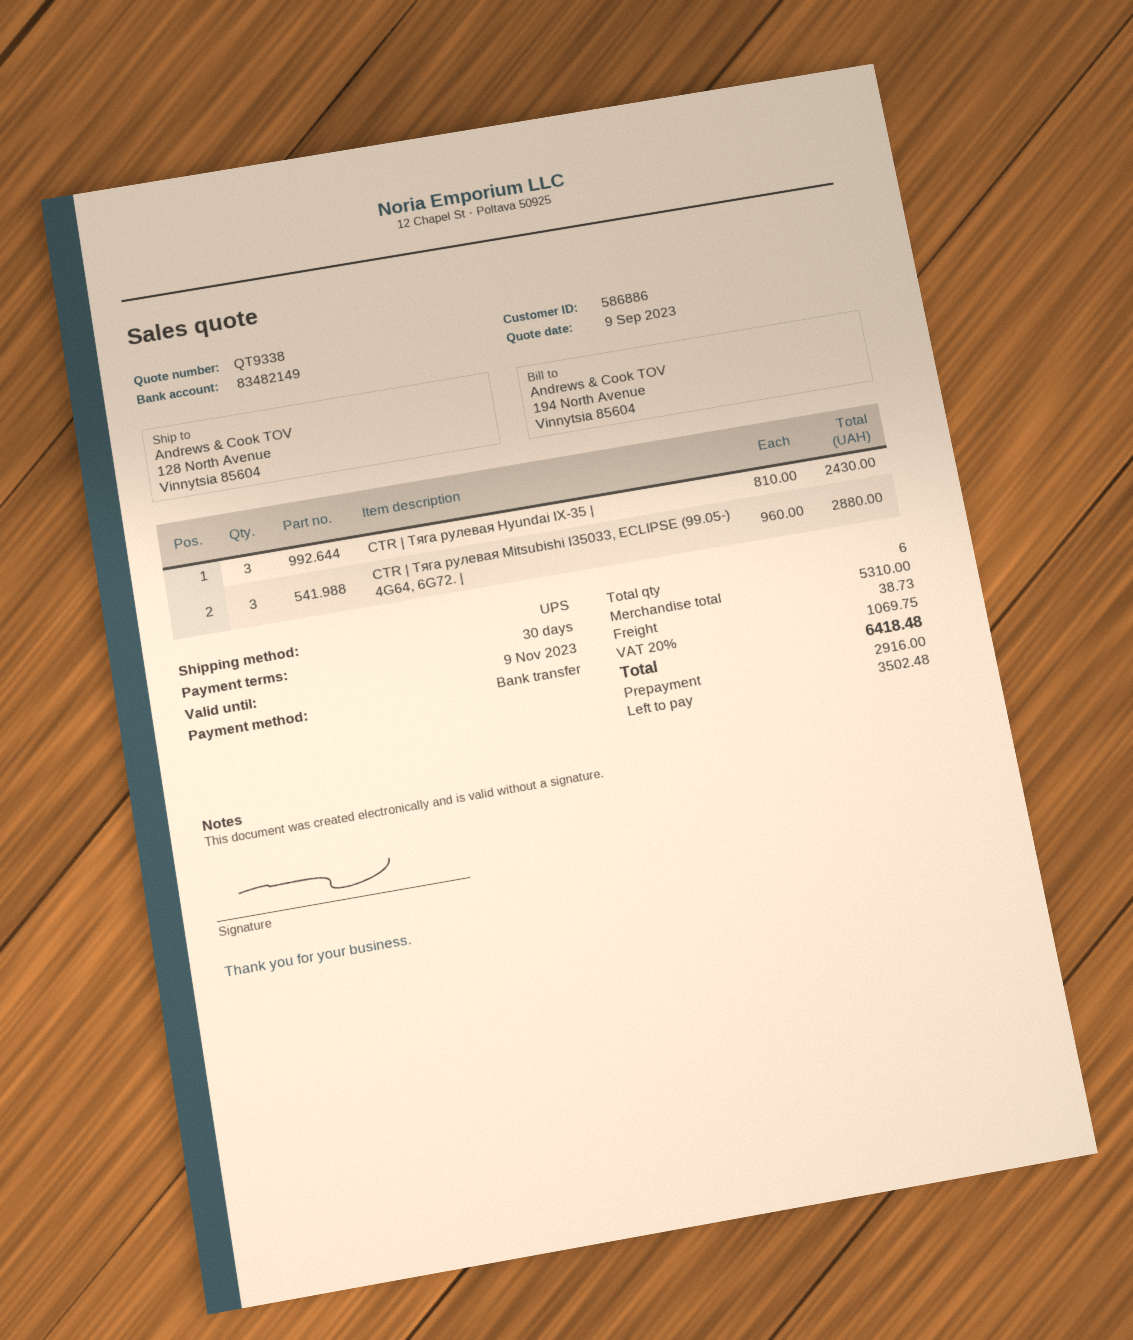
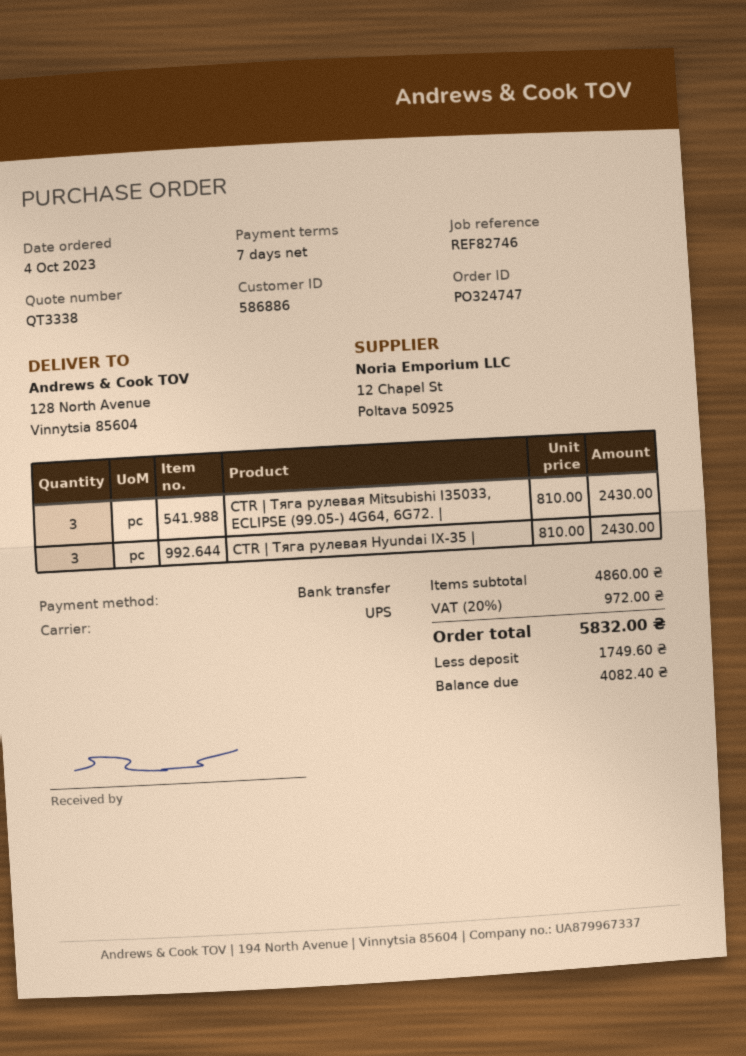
quote number: QT9338 -> QT3338
payment terms: 30 days -> 7 days
CTR | Тяга рулевая Mitsubishi I35033, ECLIPSE (99.05-) 4G64, 6G72. |: 3 x 960.00 = 2880.00 -> 3 x 810.00 = 2430.00
subtotal: 5310.00 -> 4860.00
shipping: 38.73 -> none
tax: 20% = 1069.75 -> 20% = 972.00
total: 6418.48 -> 5832.00
deposit: 2916.00 -> 1749.60
balance: 3502.48 -> 4082.40

